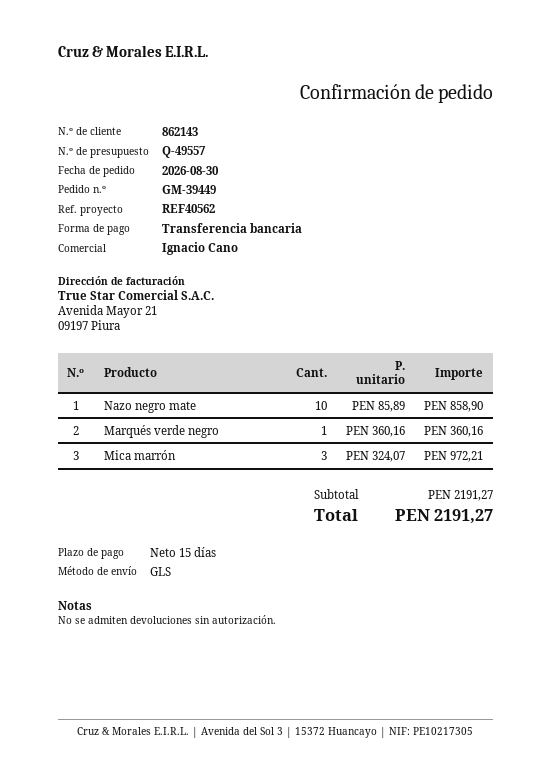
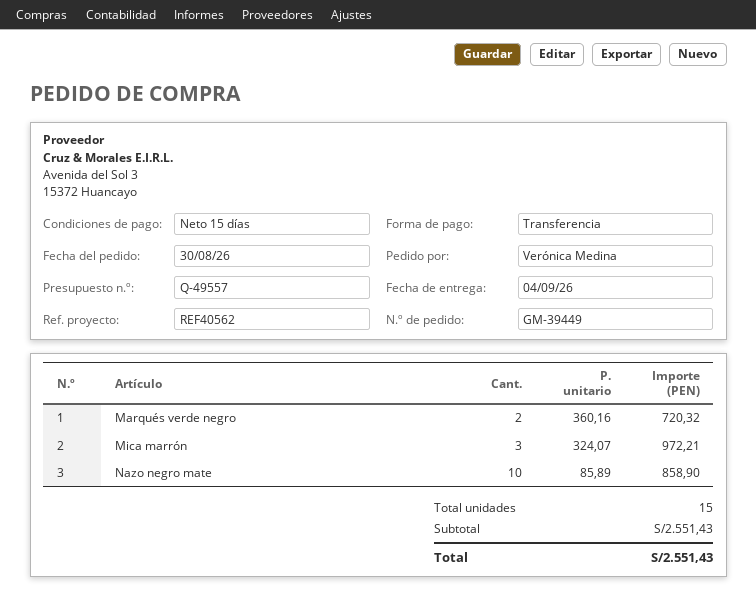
Marqués verde negro: 1 x 360.16 = 360.16 -> 2 x 360.16 = 720.32
subtotal: 2191.27 -> 2551.43
total: 2191.27 -> 2551.43

